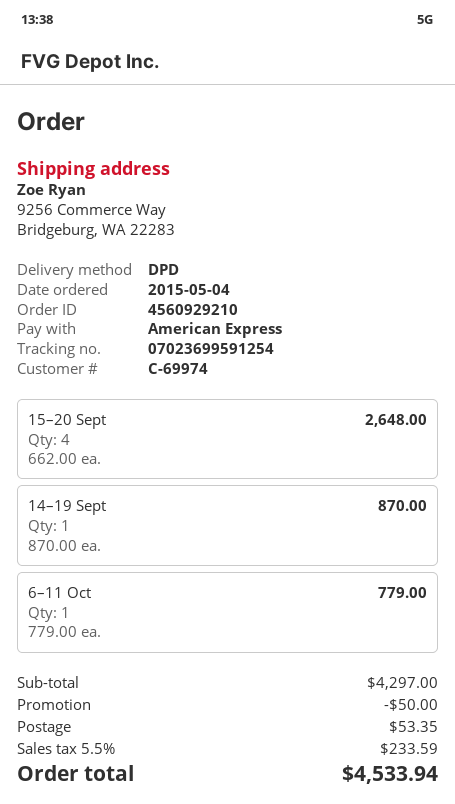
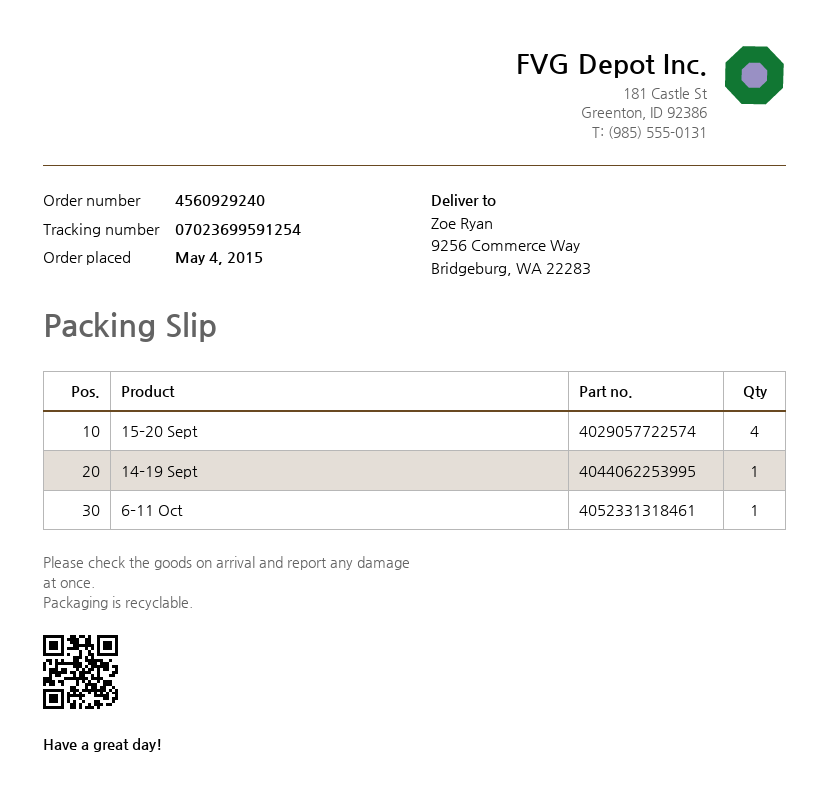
order number: 4560929210 -> 4560929240

